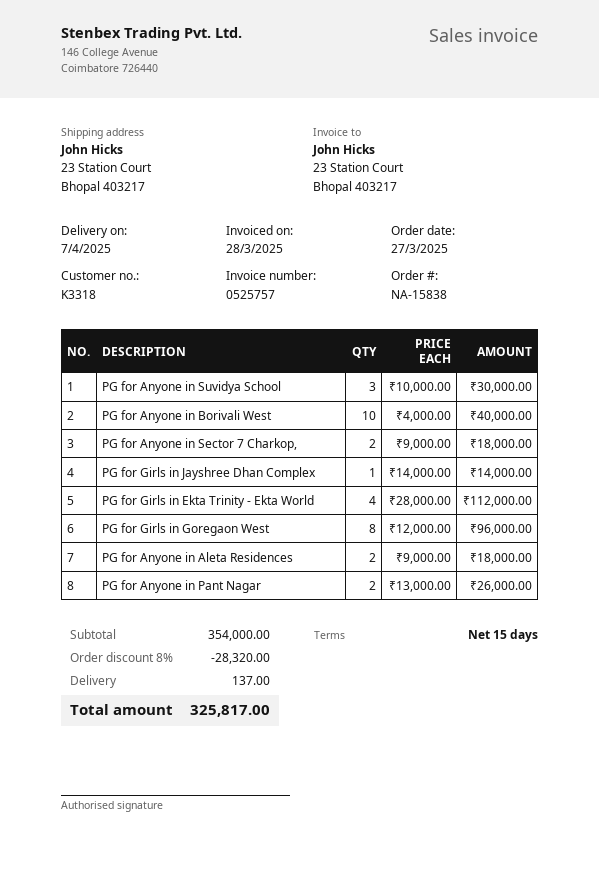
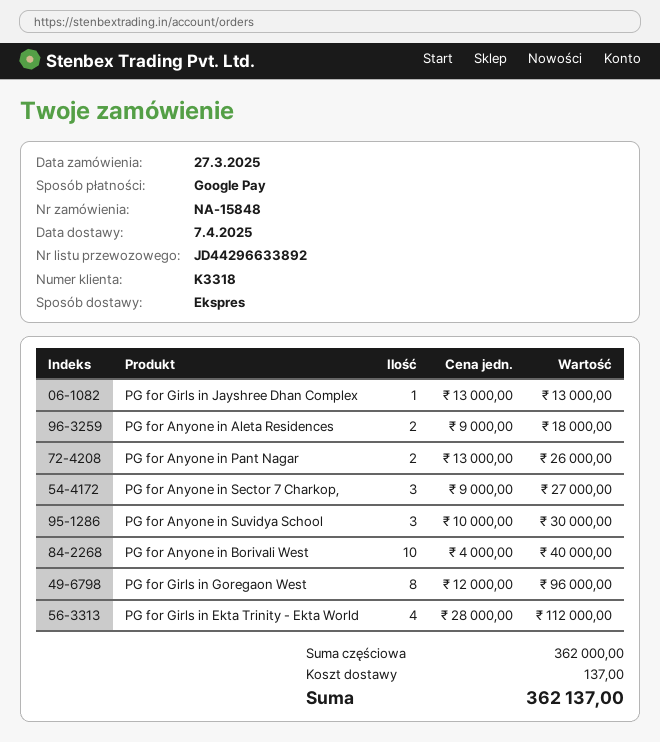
order number: NA-15838 -> NA-15848
PG for Anyone in Sector 7 Charkop,: 2 x 9000.00 = 18000.00 -> 3 x 9000.00 = 27000.00
PG for Girls in Jayshree Dhan Complex: 1 x 14000.00 = 14000.00 -> 1 x 13000.00 = 13000.00
subtotal: 354000.00 -> 362000.00
discount: 8% = 28320.00 -> none
total: 325817.00 -> 362137.00

